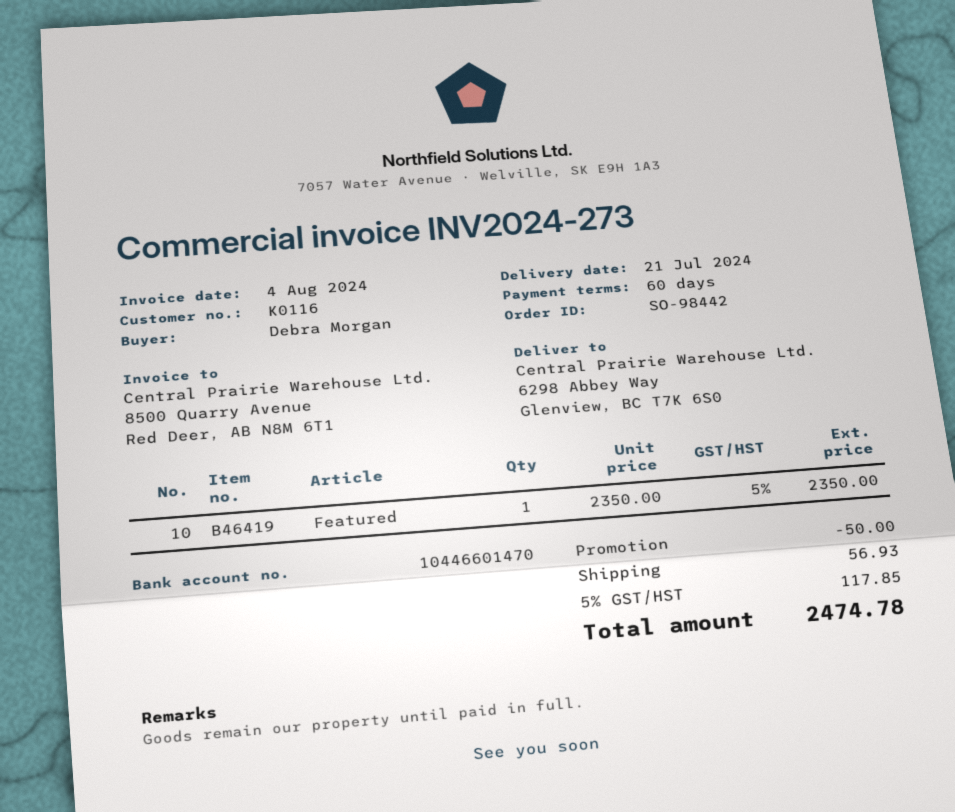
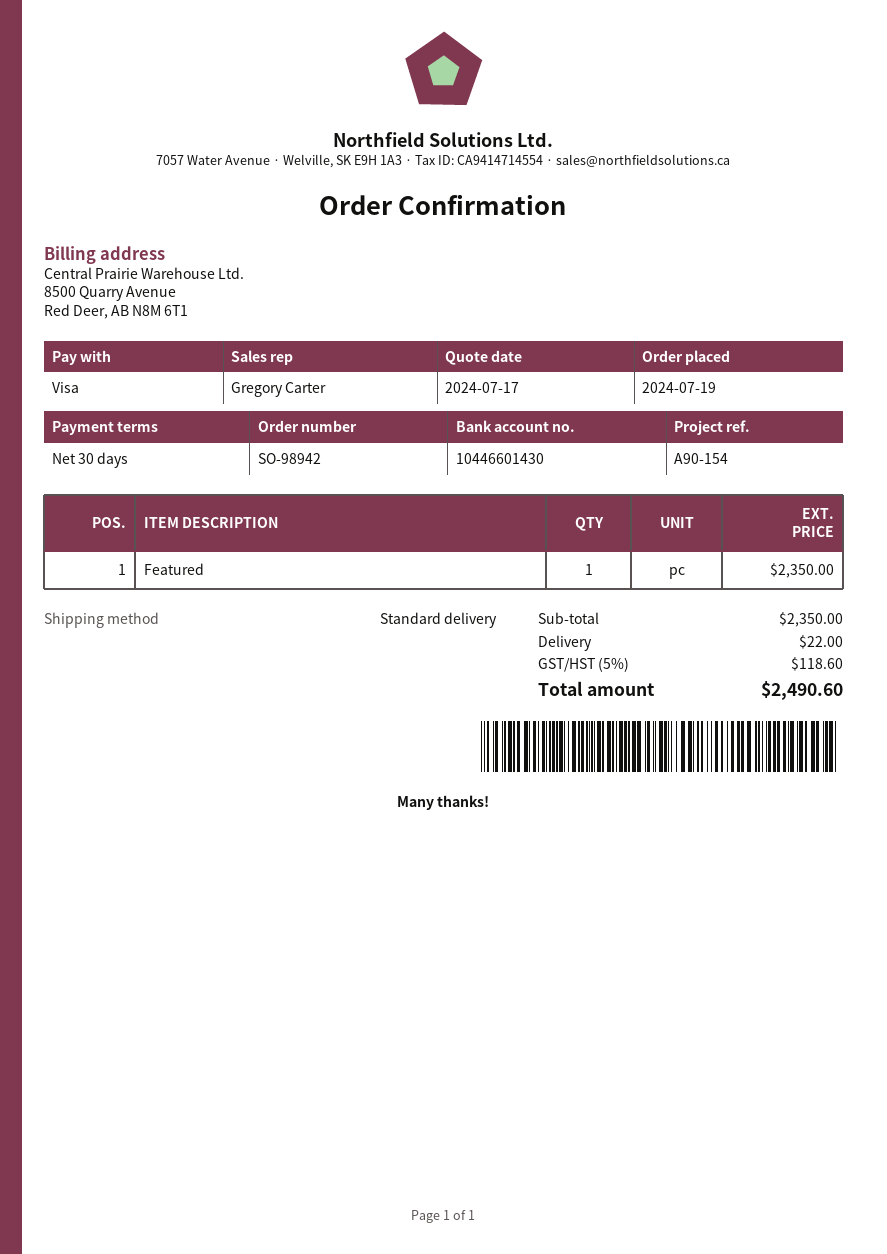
order number: SO-98442 -> SO-98942
payment terms: 60 days -> 30 days
bank account: 10446601470 -> 10446601430
discount: 50.00 -> none
shipping: 56.93 -> 22.00
tax: 5% = 117.85 -> 5% = 118.60
total: 2474.78 -> 2490.60

